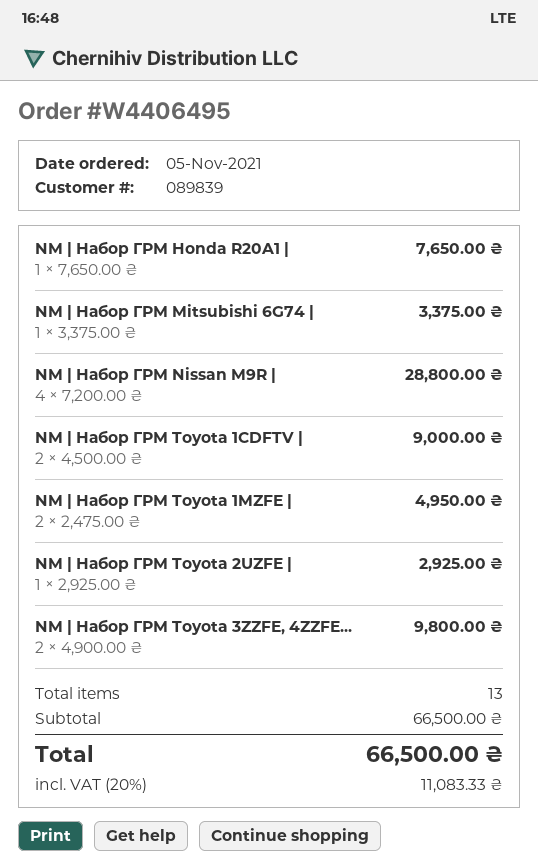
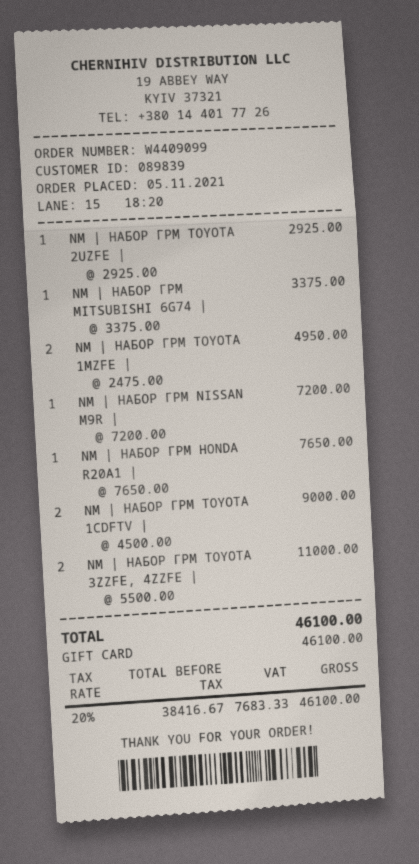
order number: W4406495 -> W4409099
NM | Набор ГРМ Nissan M9R |: 4 x 7200.00 = 28800.00 -> 1 x 7200.00 = 7200.00
NM | Набор ГРМ Toyota 3ZZFE, 4ZZFE...: 2 x 4900.00 = 9800.00 -> 2 x 5500.00 = 11000.00
tax: 20% = 11083.33 -> 20% = 7683.33
total: 66500.00 -> 46100.00

